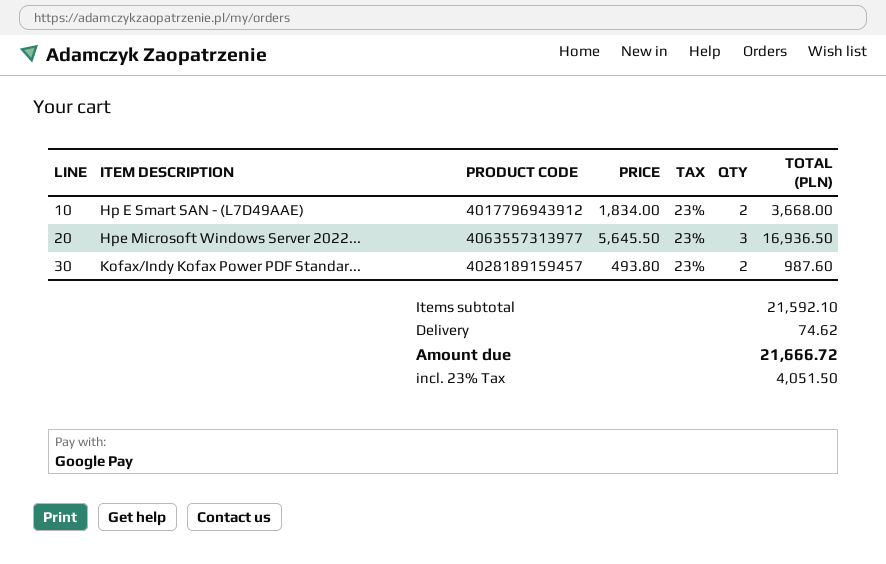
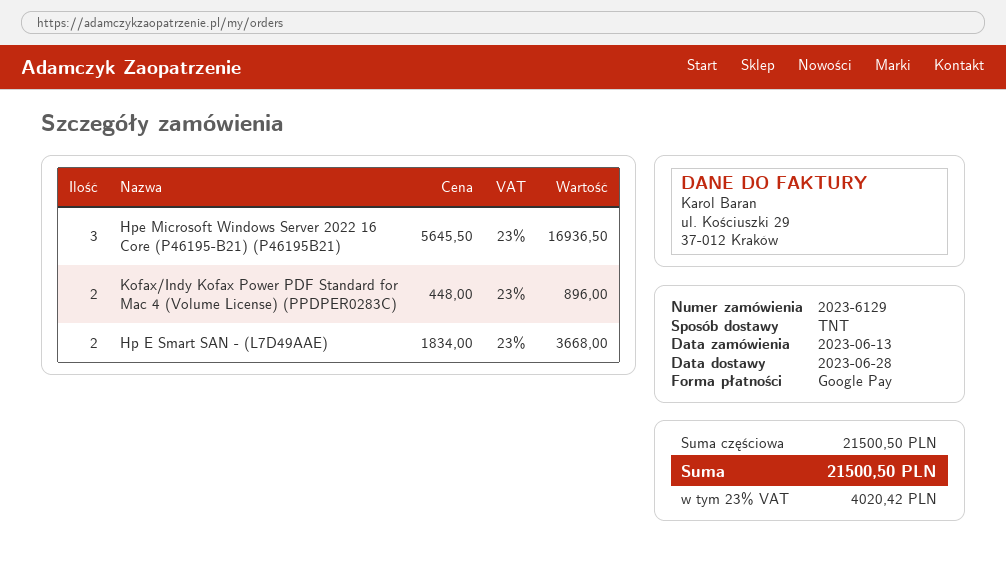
Kofax/Indy Kofax Power PDF Standar...: 2 x 493.80 = 987.60 -> 2 x 448.00 = 896.00
subtotal: 21592.10 -> 21500.50
shipping: 74.62 -> none
tax: 23% = 4051.50 -> 23% = 4020.42
total: 21666.72 -> 21500.50

